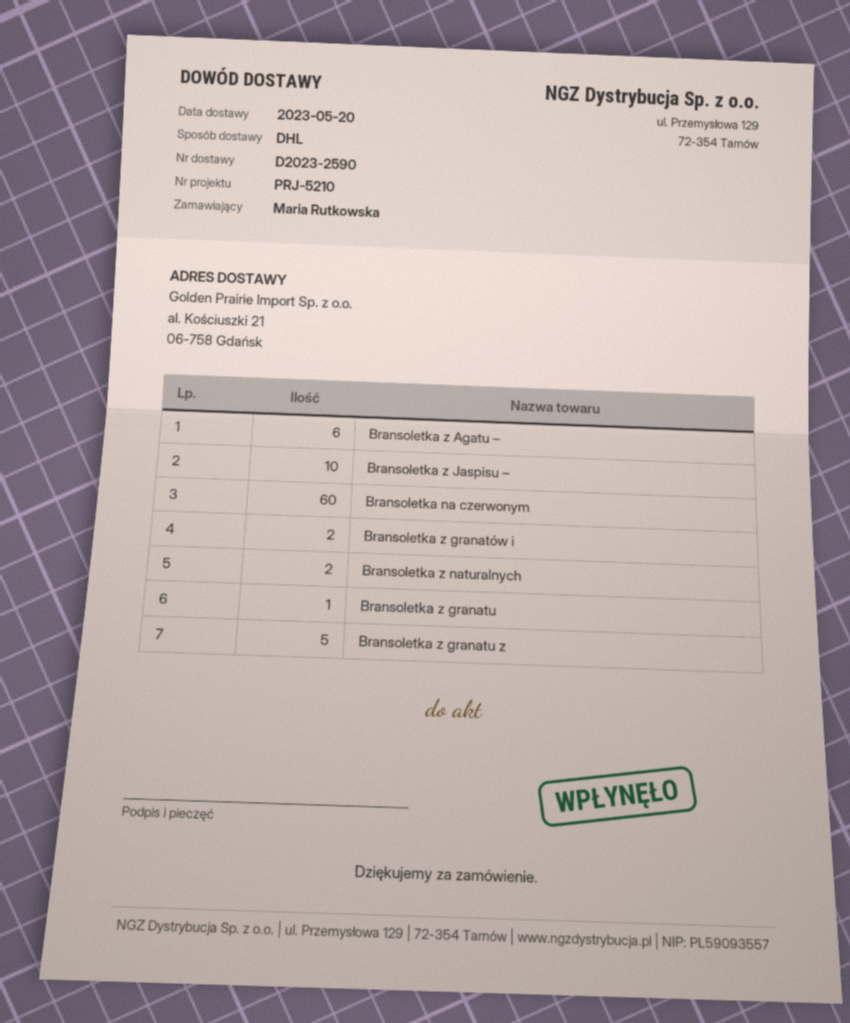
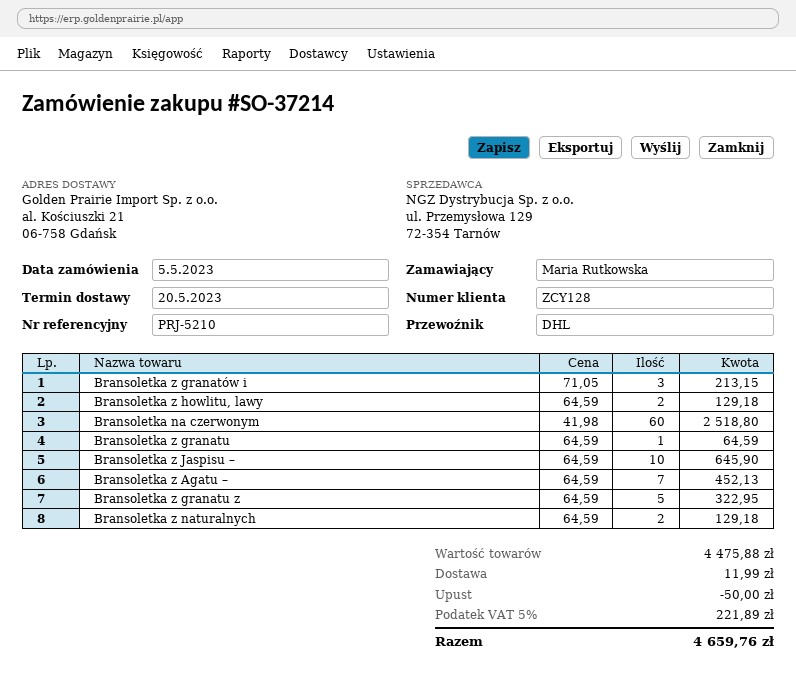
Bransoletka z Agatu –: 6 -> 7
Bransoletka z granatów i: 2 -> 3
Bransoletka z howlitu, lawy: none -> 2

